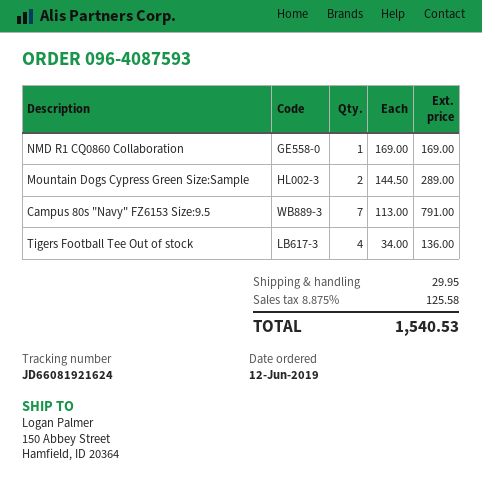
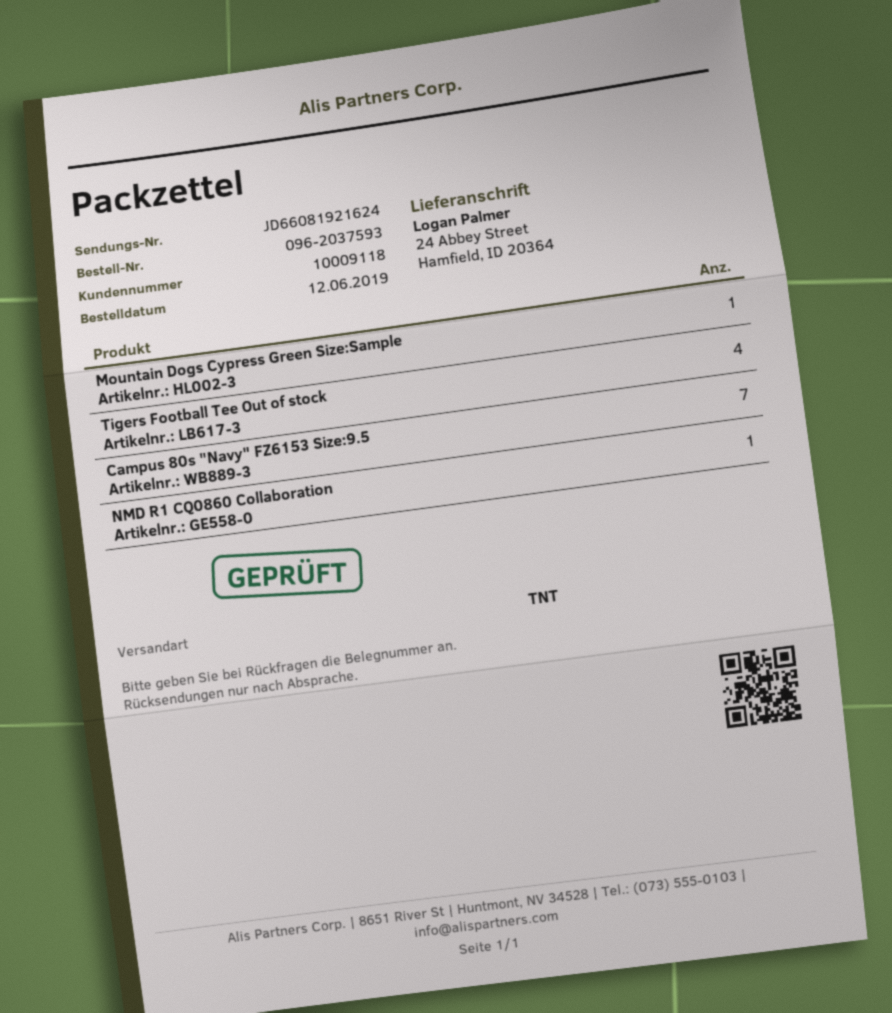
order number: 096-4087593 -> 096-2037593
ship to: 150 Abbey Street, Hamfield, ID 20364 -> 24 Abbey Street, Hamfield, ID 20364
Mountain Dogs Cypress Green Size:Sample: 2 -> 1

